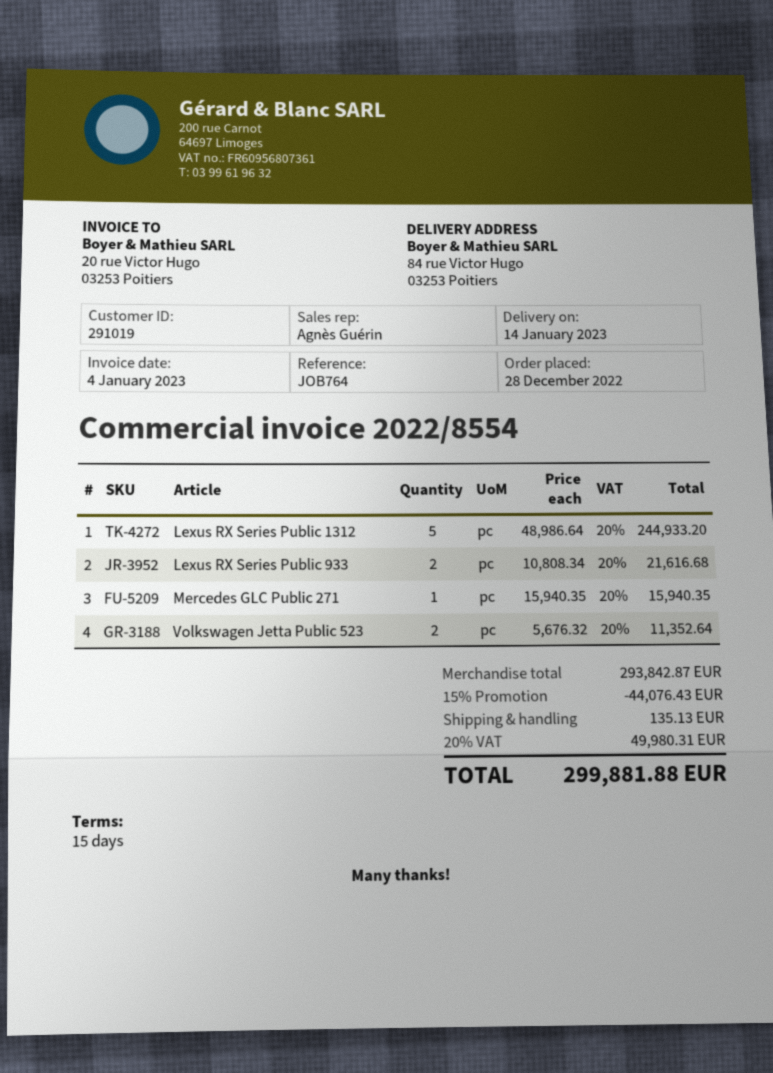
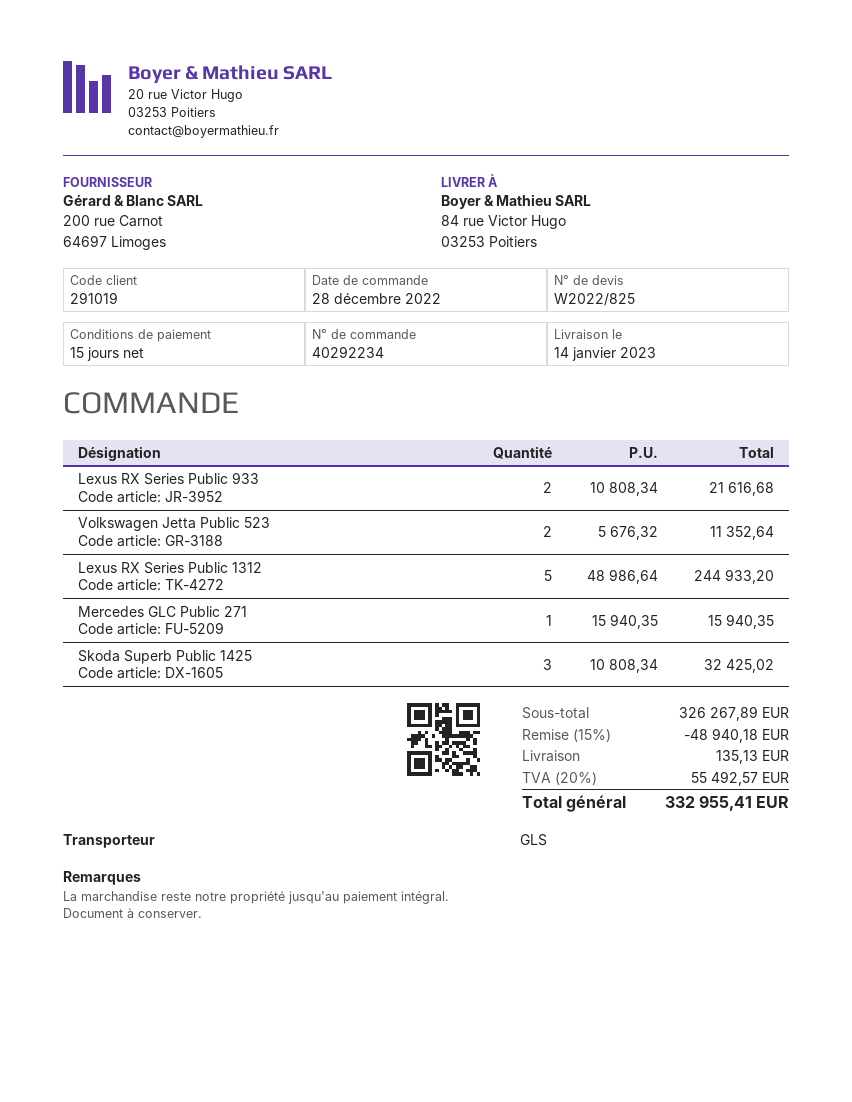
Skoda Superb Public 1425: none -> 3 x 10808.34 = 32425.02
subtotal: 293842.87 -> 326267.89
discount: 15% = 44076.43 -> 15% = 48940.18
tax: 20% = 49980.31 -> 20% = 55492.57
total: 299881.88 -> 332955.41

